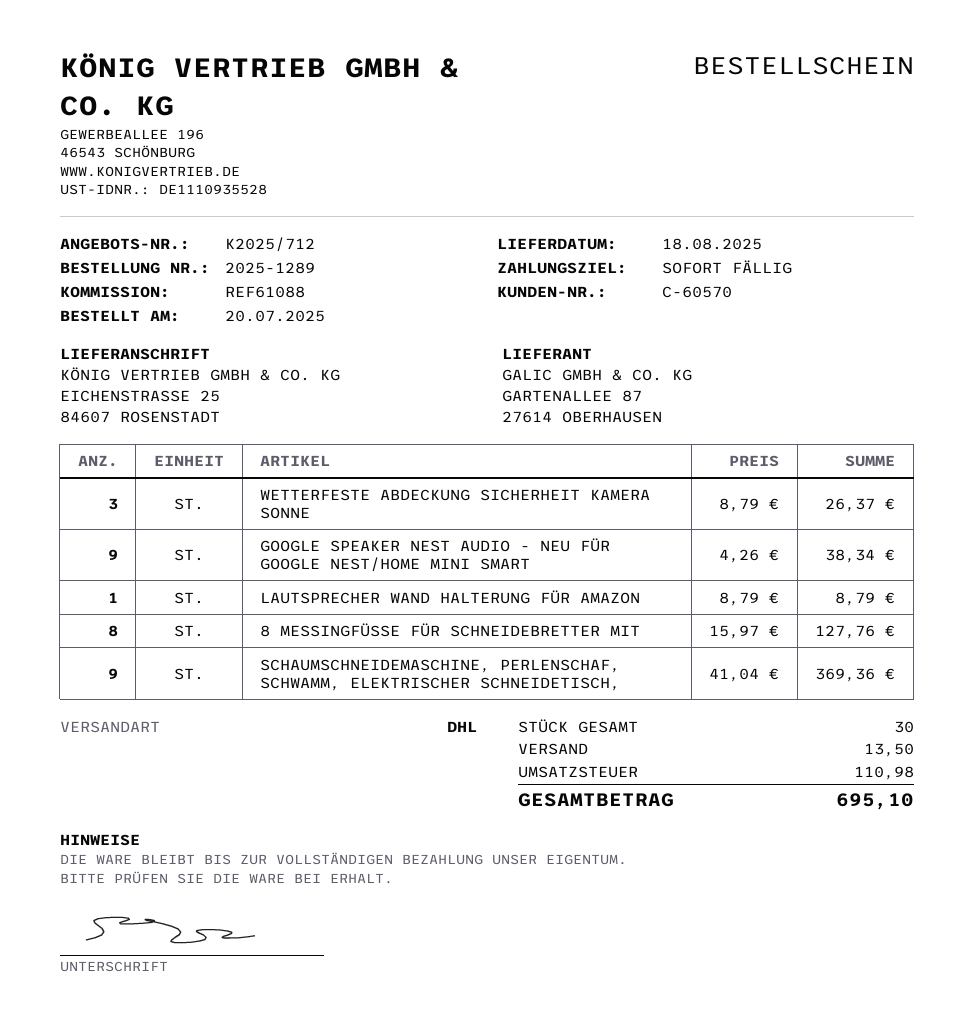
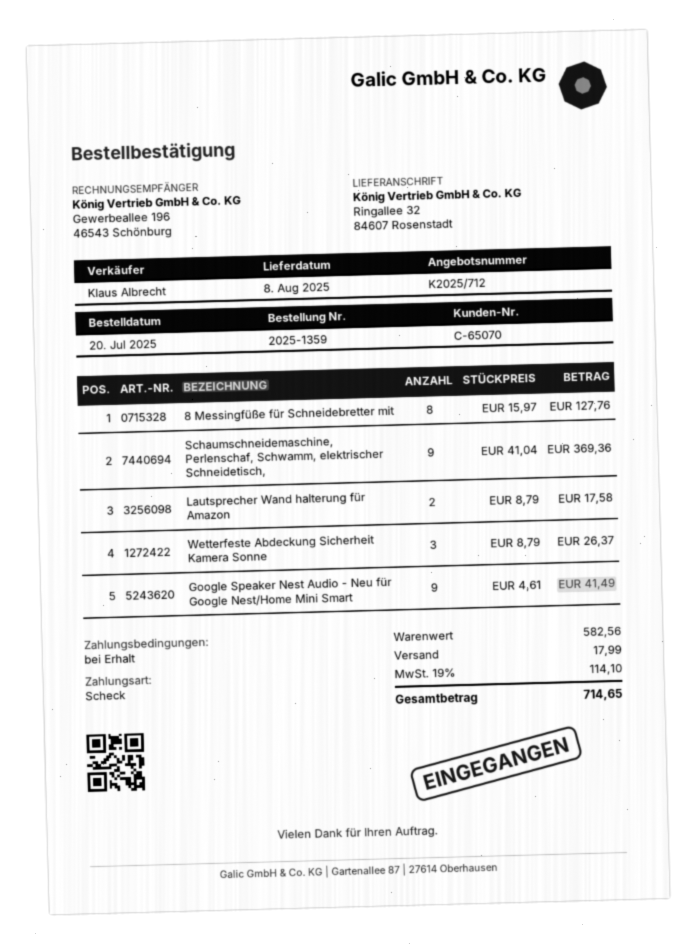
order number: 2025-1289 -> 2025-1359
delivery date: 2025-08-18 -> 2025-08-08
customer number: C-60570 -> C-65070
ship to: EICHENSTRASSE 25, 84607 ROSENSTADT -> Ringallee 32, 84607 Rosenstadt
GOOGLE SPEAKER NEST AUDIO - NEU FÜR GOOGLE NEST/HOME MINI SMART: 9 x 4.26 = 38.34 -> 9 x 4.61 = 41.49
LAUTSPRECHER WAND HALTERUNG FÜR AMAZON: 1 x 8.79 = 8.79 -> 2 x 8.79 = 17.58
shipping: 13.50 -> 17.99
tax: 110.98 -> 114.10
total: 695.10 -> 714.65

